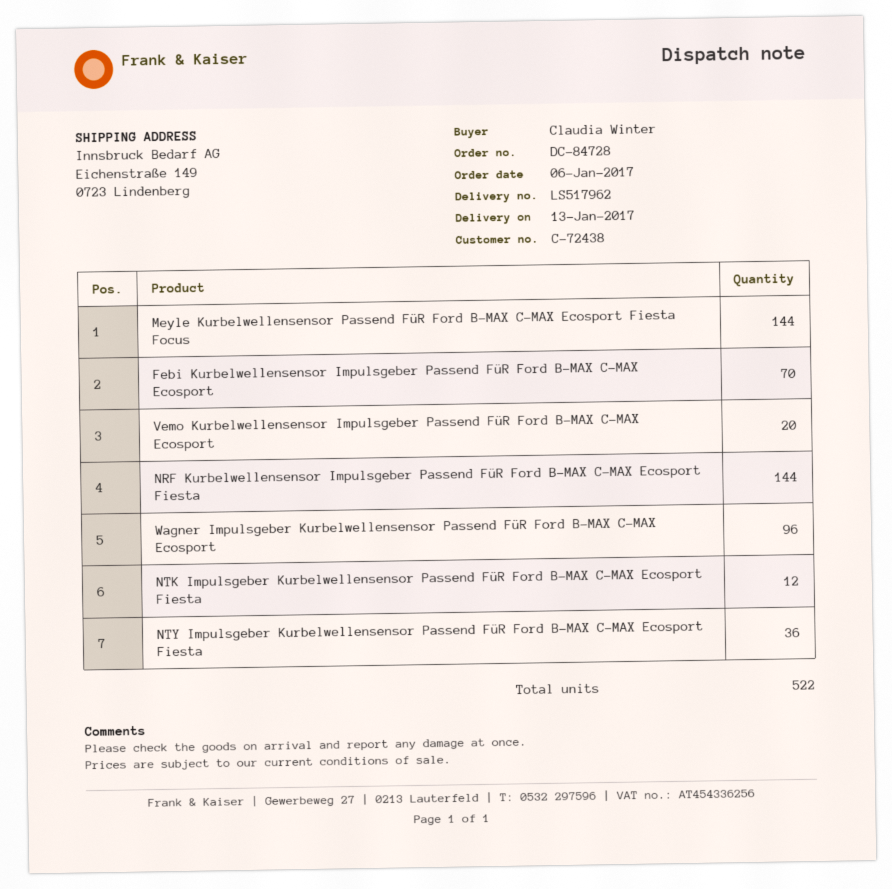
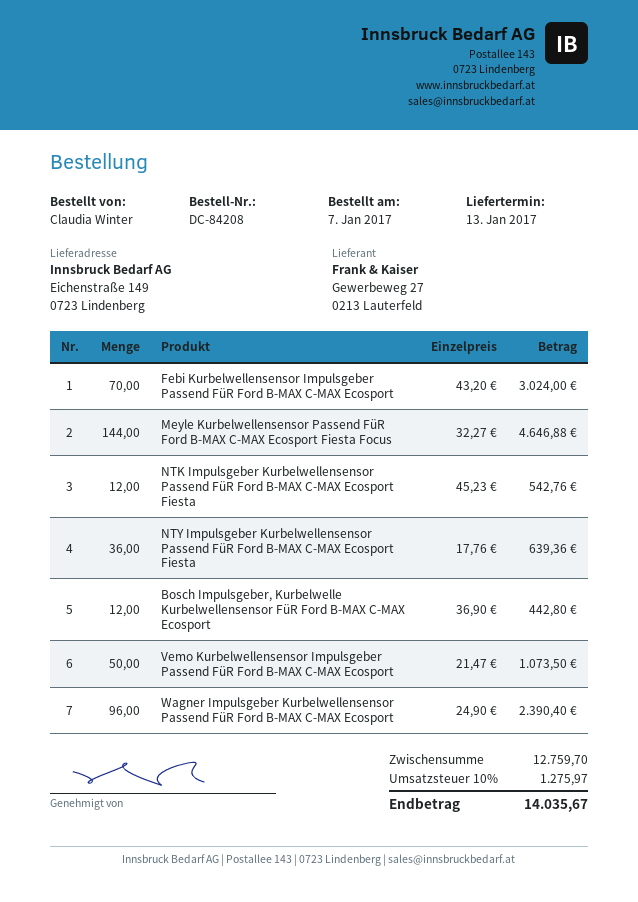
order number: DC-84728 -> DC-84208
order date: 2017-01-06 -> 2017-01-07
Vemo Kurbelwellensensor Impulsgeber Passend FüR Ford B-MAX C-MAX Ecosport: 20 -> 50
NRF Kurbelwellensensor Impulsgeber Passend FüR Ford B-MAX C-MAX Ecosport Fiesta: 144 -> none
Bosch Impulsgeber, Kurbelwelle Kurbelwellensensor FüR Ford B-MAX C-MAX Ecosport: none -> 12

